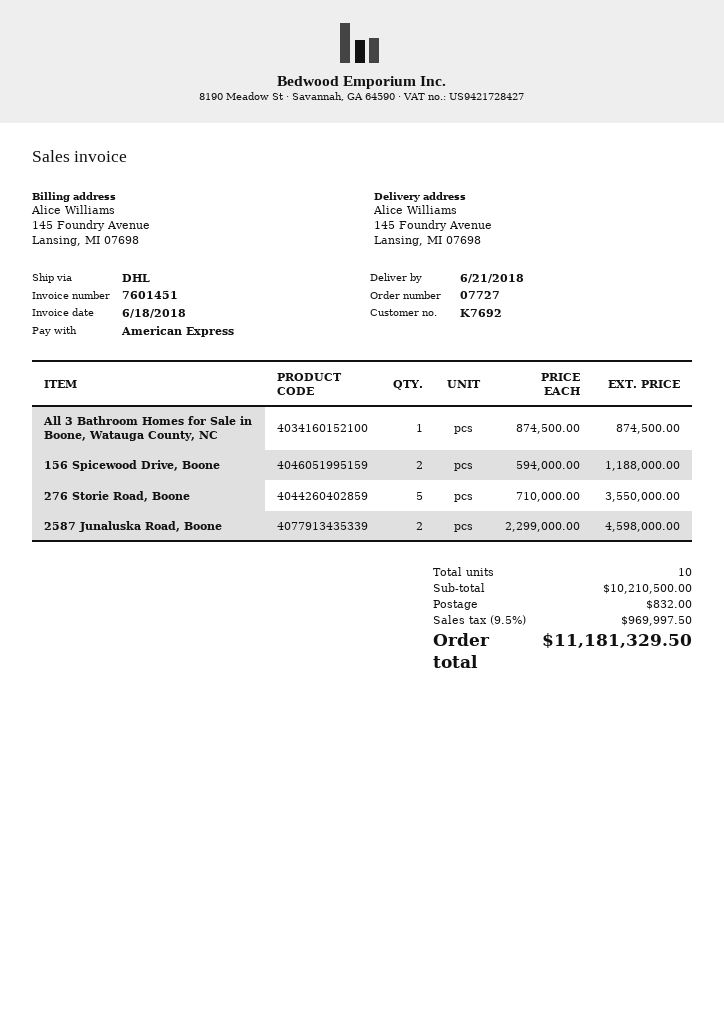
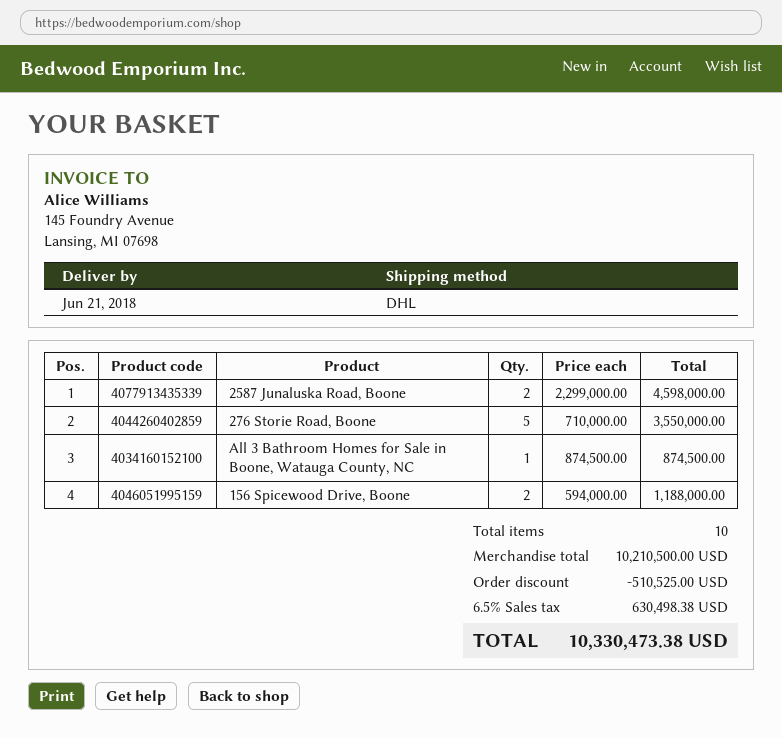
discount: none -> 510525.00
shipping: 832.00 -> none
tax: 9.5% = 969997.50 -> 6.5% = 630498.38
total: 11181329.50 -> 10330473.38

